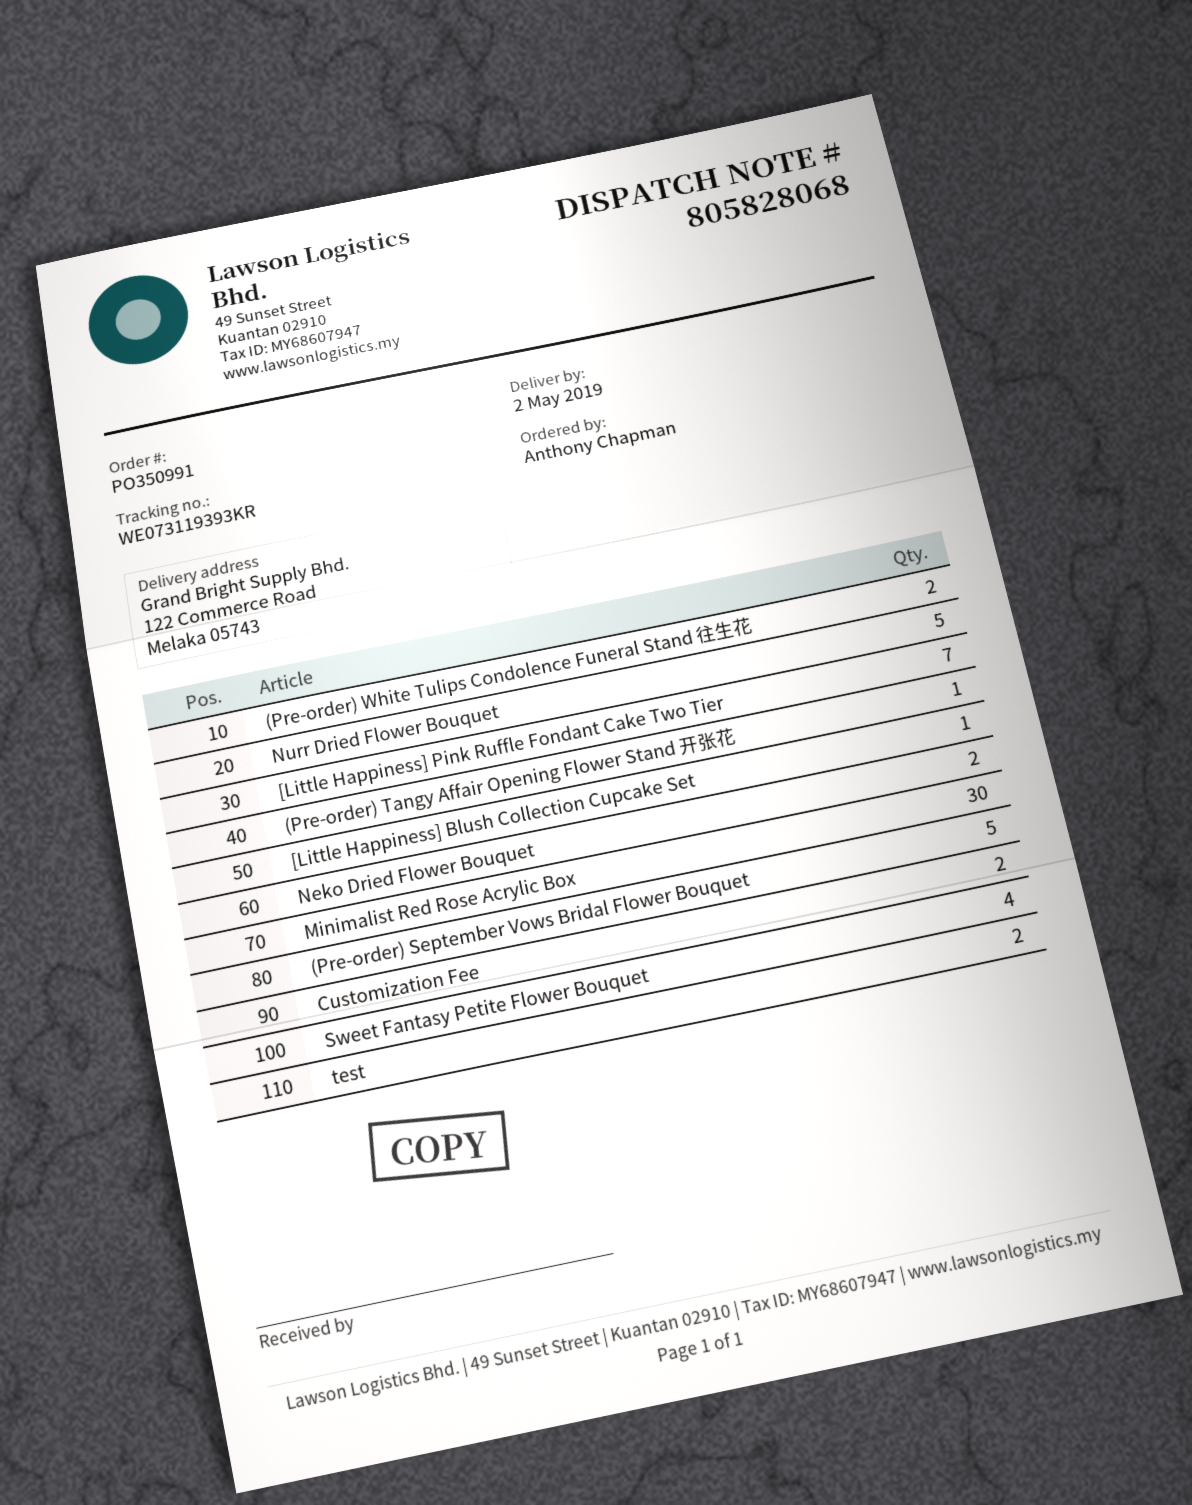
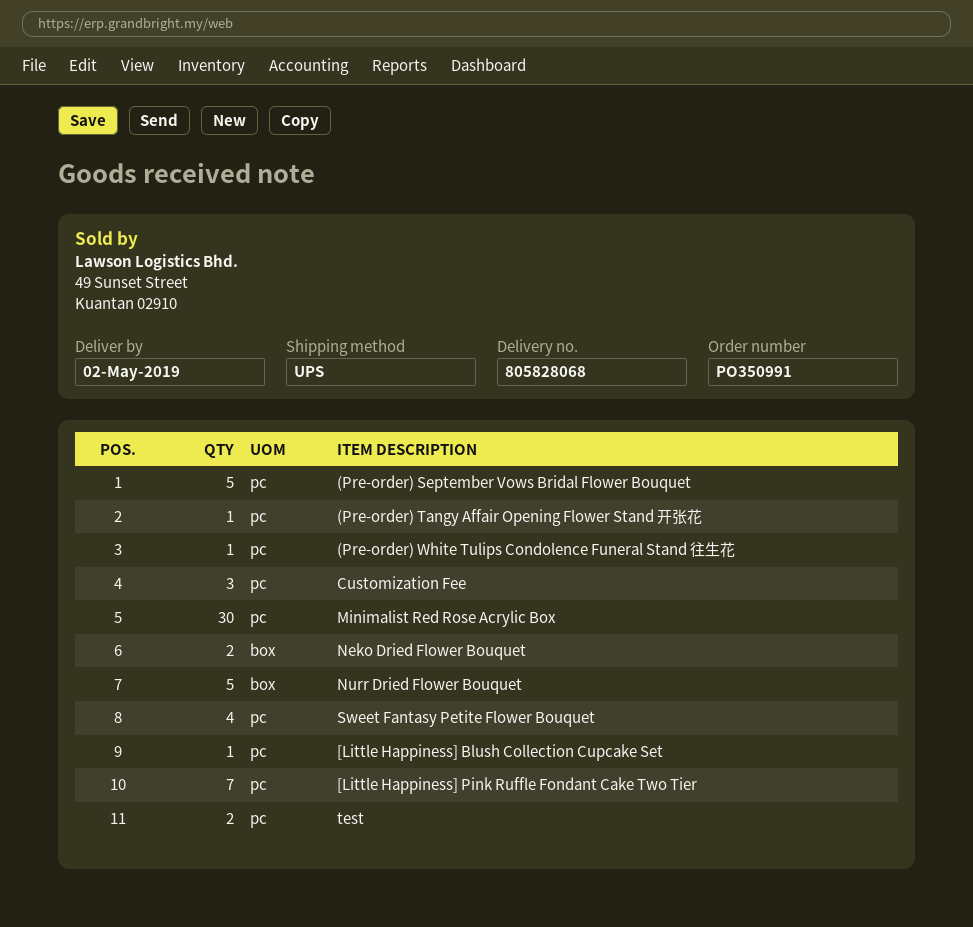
(Pre-order) White Tulips Condolence Funeral Stand 往生花: 2 -> 1
Customization Fee: 2 -> 3

